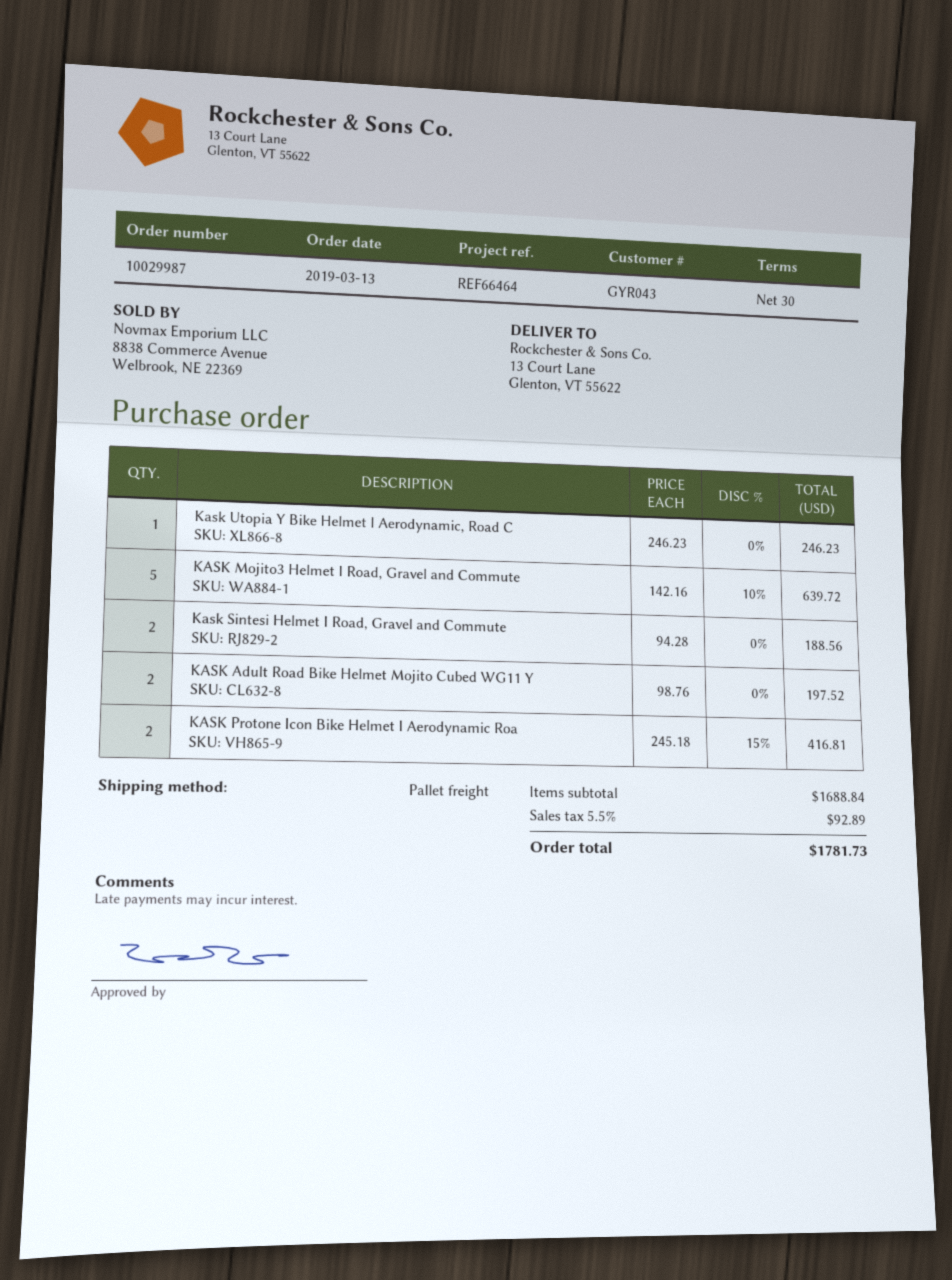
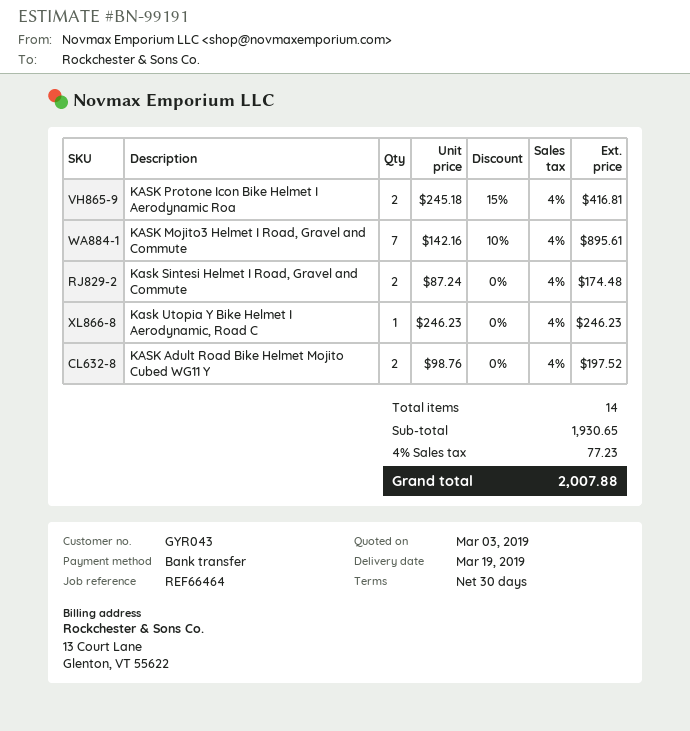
KASK Mojito3 Helmet I Road, Gravel and Commute: 5 x 142.16 - 10% = 639.72 -> 7 x 142.16 - 10% = 895.61
Kask Sintesi Helmet I Road, Gravel and Commute: 2 x 94.28 = 188.56 -> 2 x 87.24 = 174.48
subtotal: 1688.84 -> 1930.65
tax: 5.5% = 92.89 -> 4% = 77.23
total: 1781.73 -> 2007.88

